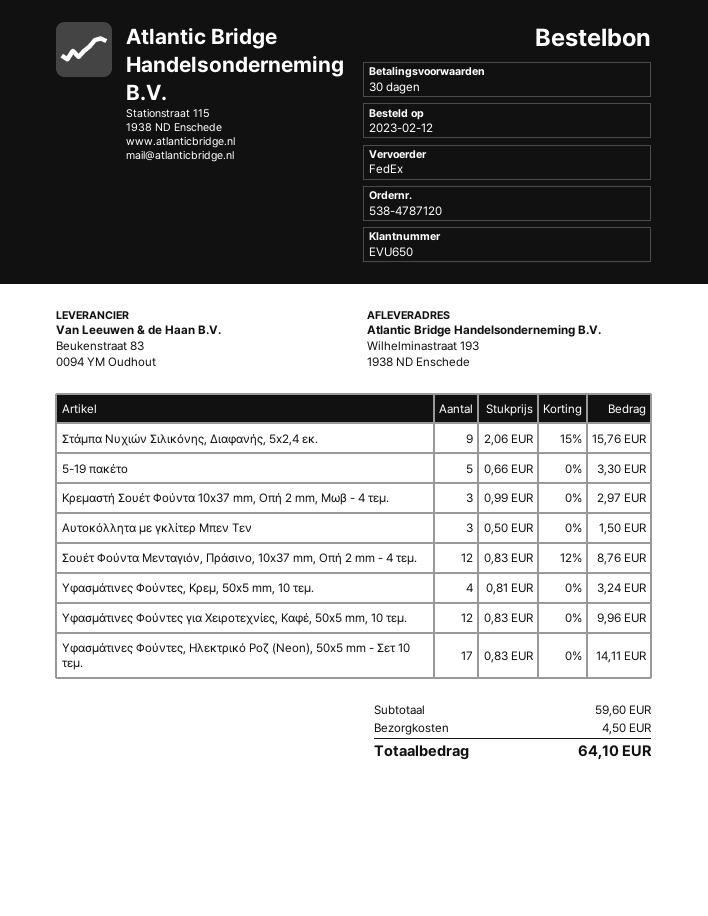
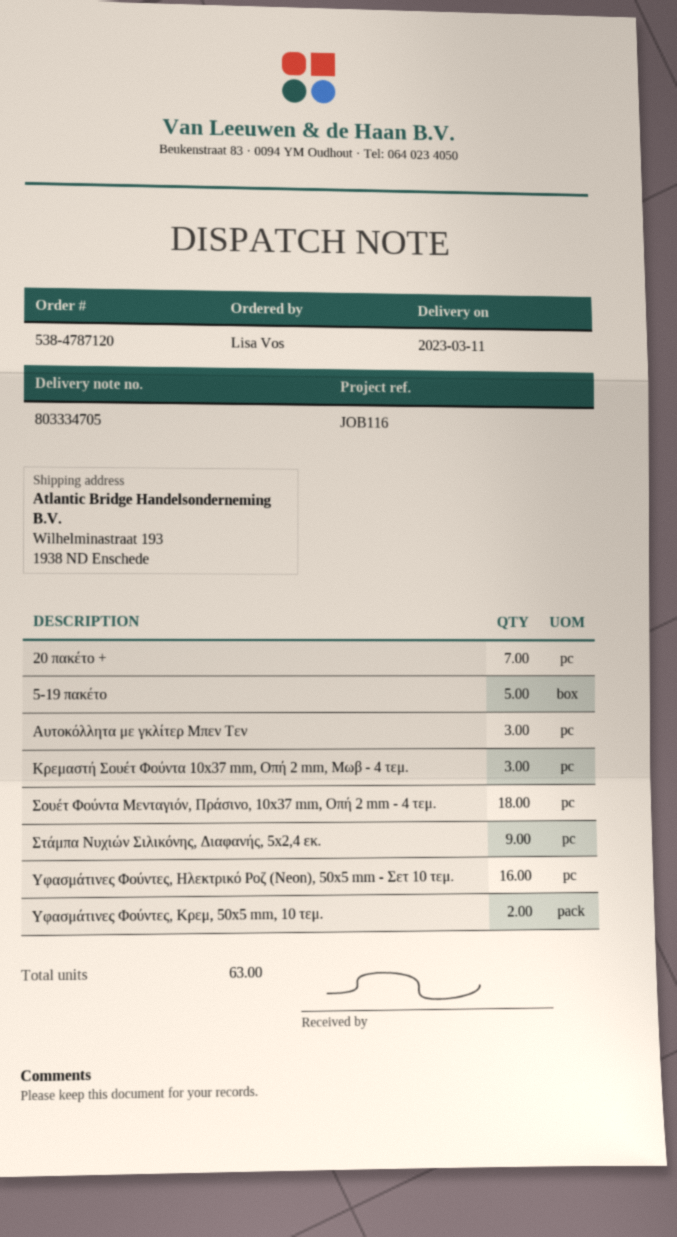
Σουέτ Φούντα Μενταγιόν, Πράσινο, 10x37 mm, Οπή 2 mm - 4 τεμ.: 12 -> 18
Υφασμάτινες Φούντες, Κρεμ, 50x5 mm, 10 τεμ.: 4 -> 2
Υφασμάτινες Φούντες για Χειροτεχνίες, Καφέ, 50x5 mm, 10 τεμ.: 12 -> none
Υφασμάτινες Φούντες, Ηλεκτρικό Ροζ (Neon), 50x5 mm - Σετ 10 τεμ.: 17 -> 16
20 πακέτο +: none -> 7

